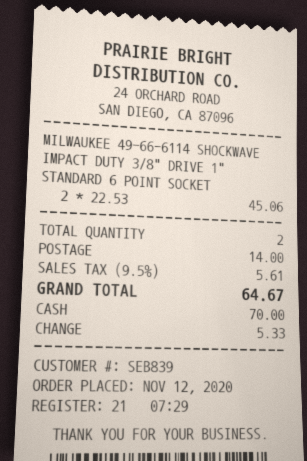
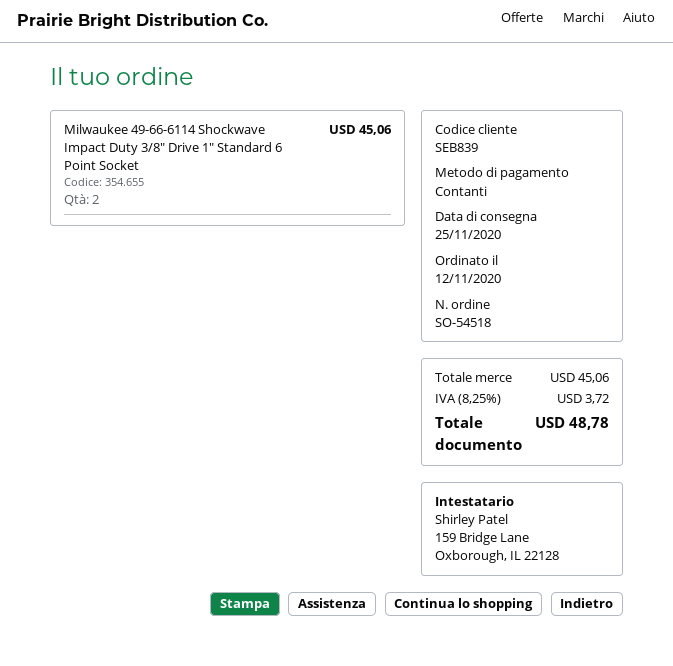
shipping: 14.00 -> none
tax: 9.5% = 5.61 -> 8.25% = 3.72
total: 64.67 -> 48.78

